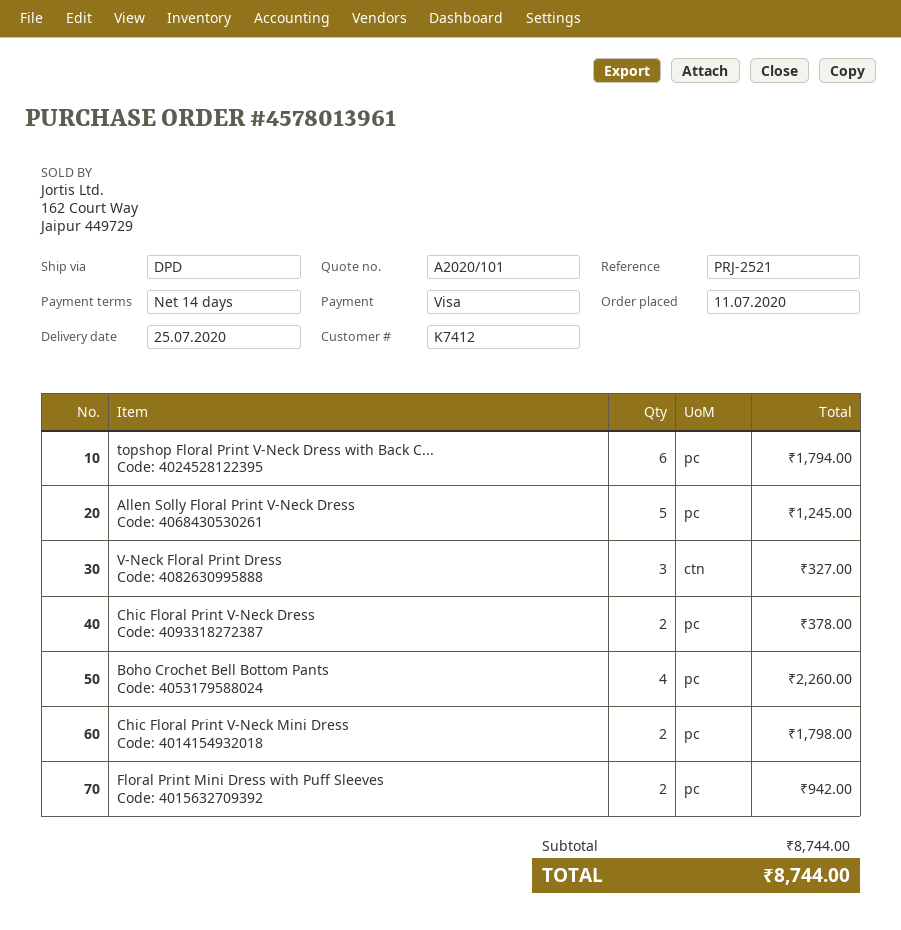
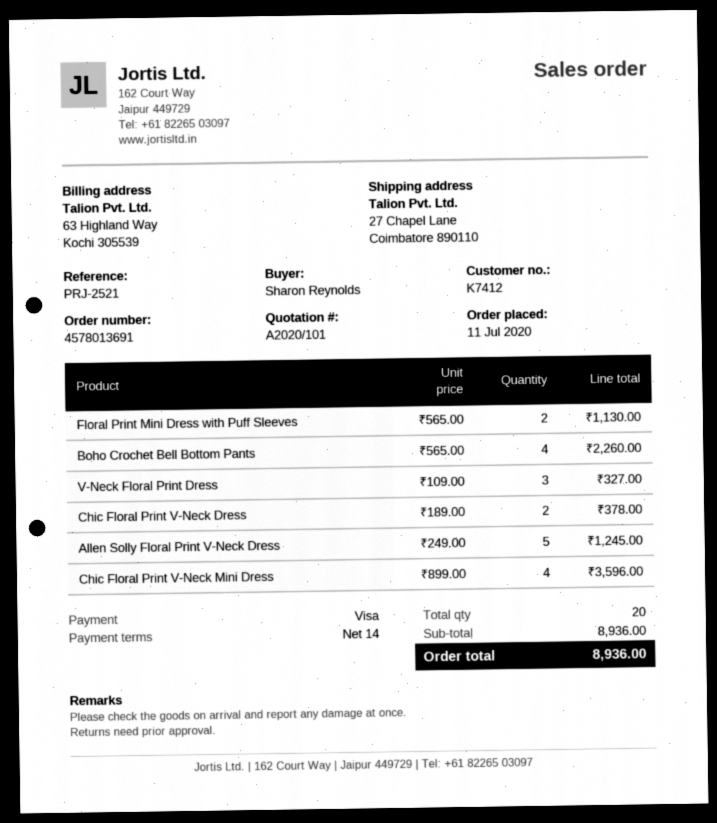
order number: 4578013961 -> 4578013691
topshop Floral Print V-Neck Dress with Back C...: 6 for 1794.00 -> none
Chic Floral Print V-Neck Mini Dress: 2 for 1798.00 -> 4 for 3596.00
Floral Print Mini Dress with Puff Sleeves: 2 for 942.00 -> 2 for 1130.00
subtotal: 8744.00 -> 8936.00
total: 8744.00 -> 8936.00

